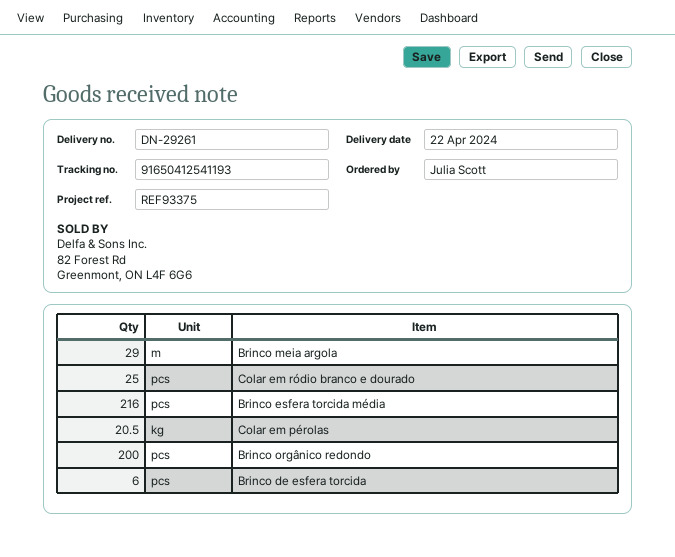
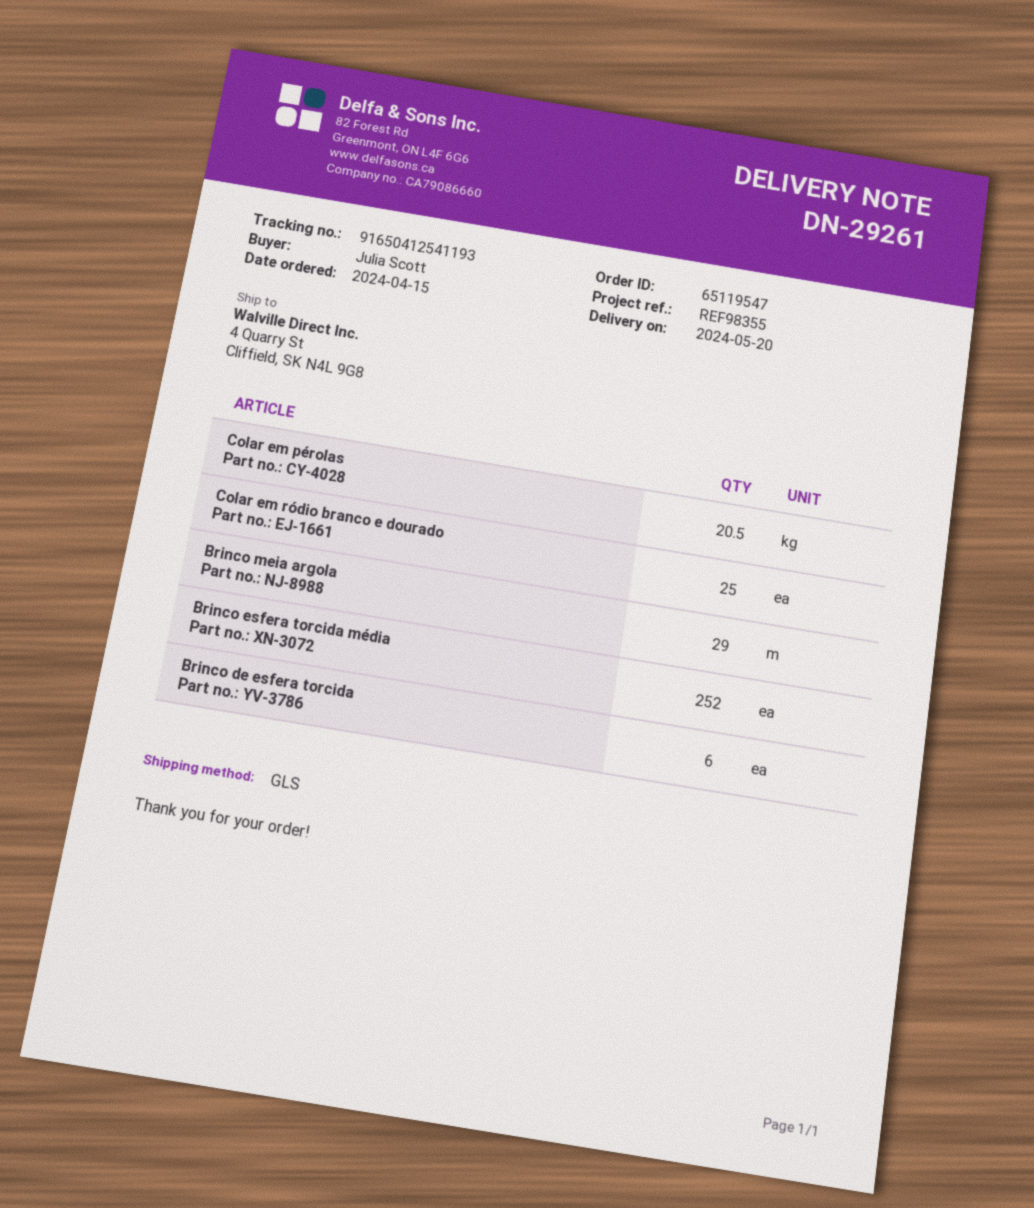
delivery date: 2024-04-22 -> 2024-05-20
reference: REF93375 -> REF98355
Brinco esfera torcida média: 216 -> 252
Brinco orgânico redondo: 200 -> none

